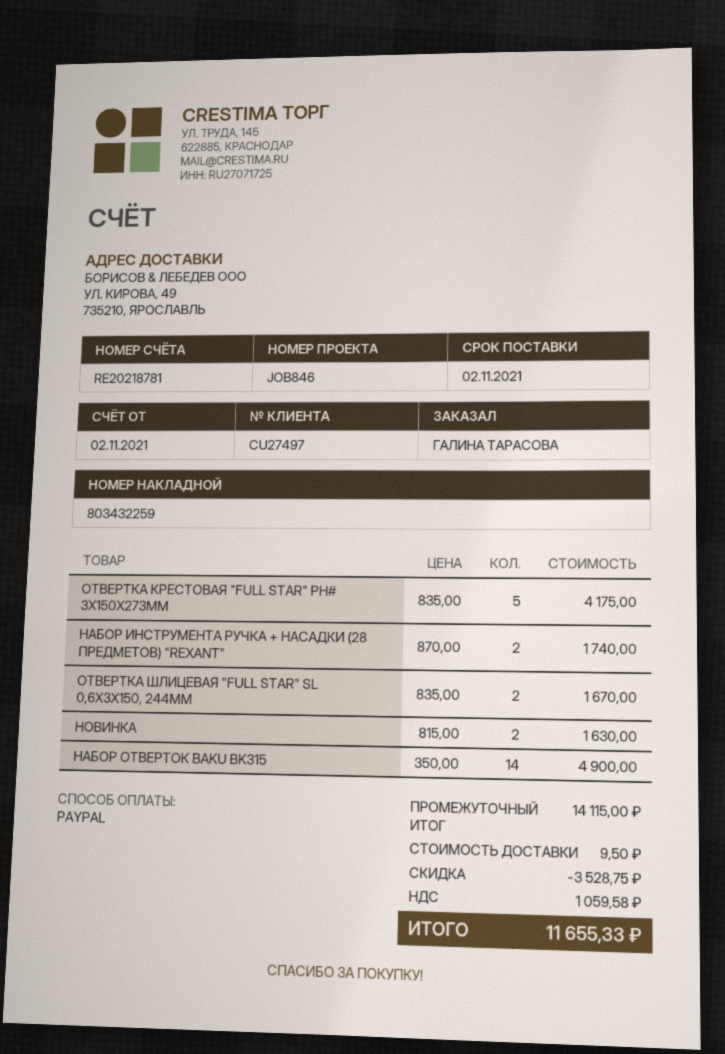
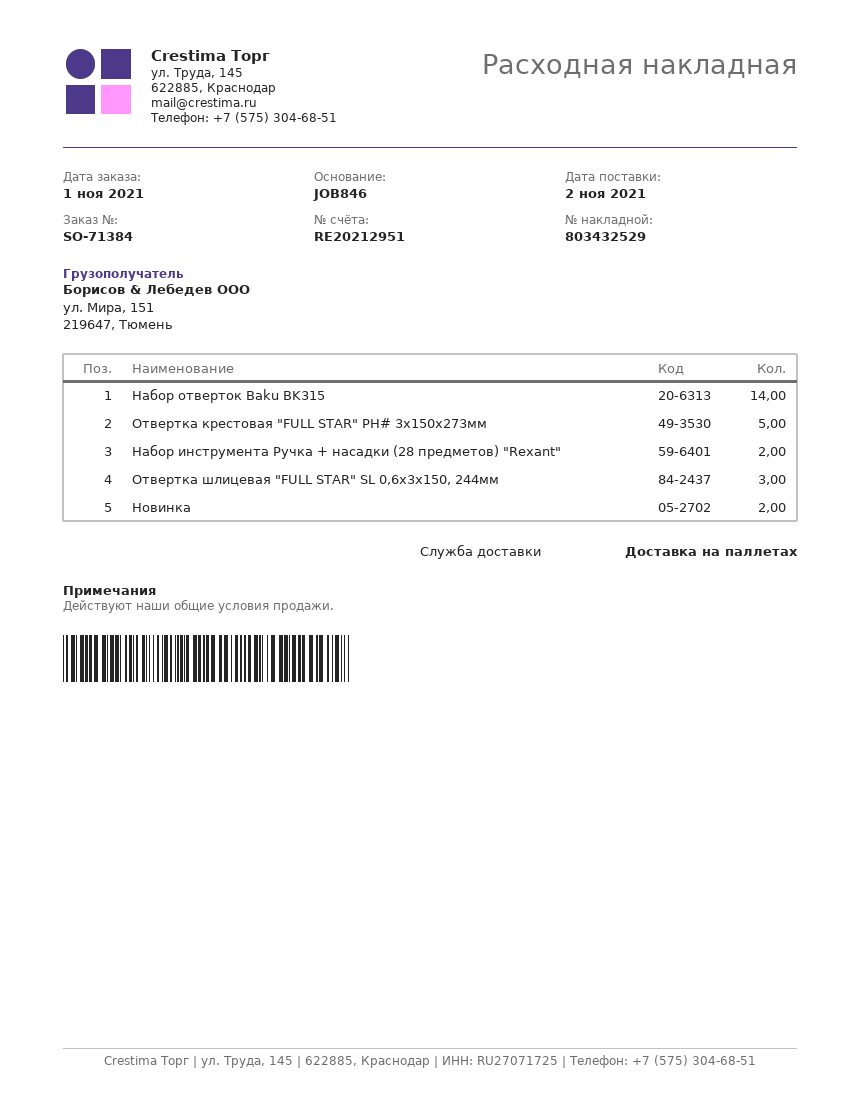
delivery note number: 803432259 -> 803432529
invoice number: RE20218781 -> RE20212951
ship to: УЛ. КИРОВА, 49, 735210, ЯРОСЛАВЛЬ -> ул. Мира, 151, 219647, Тюмень
ОТВЕРТКА ШЛИЦЕВАЯ "FULL STAR" SL 0,6Х3Х150, 244ММ: 2 -> 3

